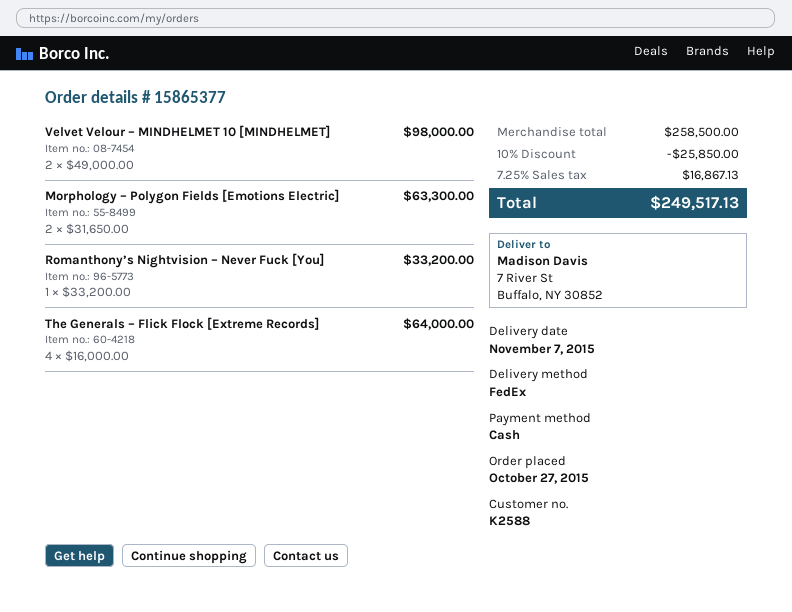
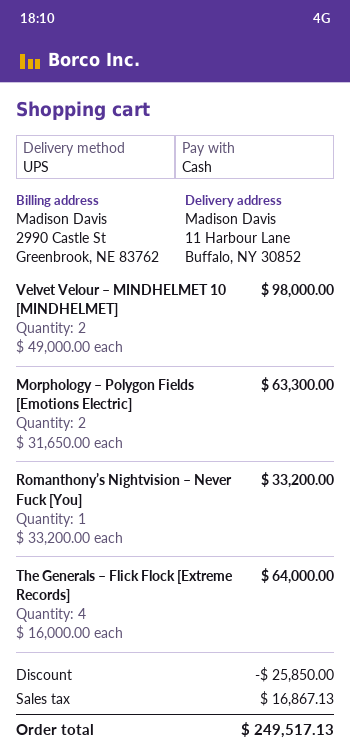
shipping method: FedEx -> UPS
ship to: 7 River St, Buffalo, NY 30852 -> 11 Harbour Lane, Buffalo, NY 30852

